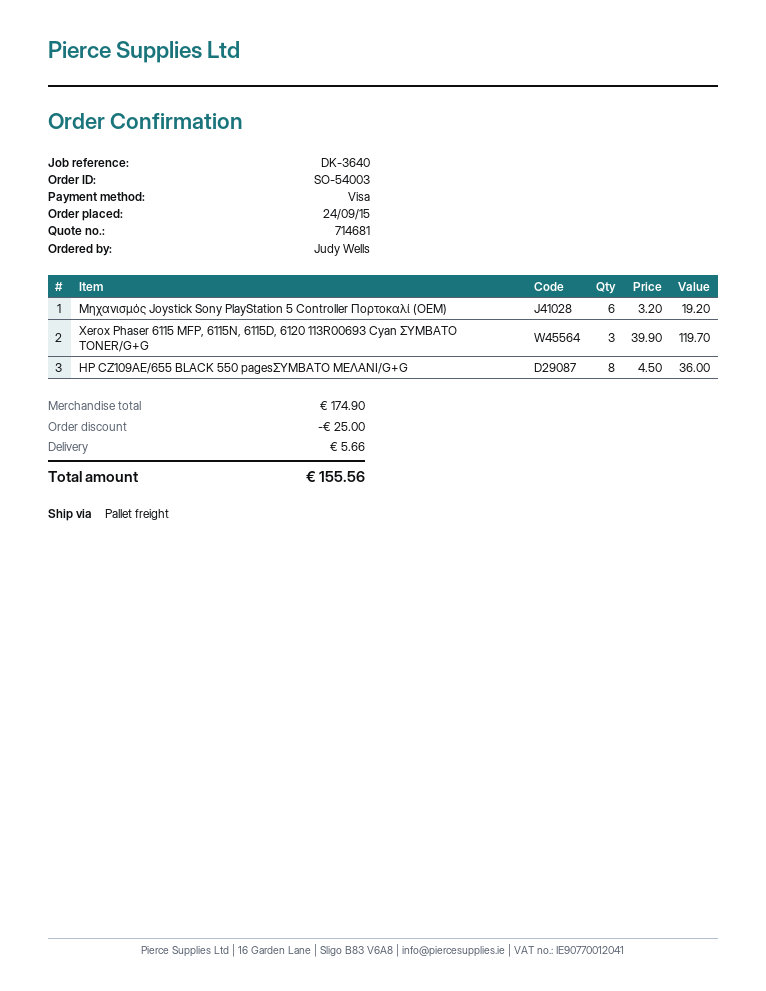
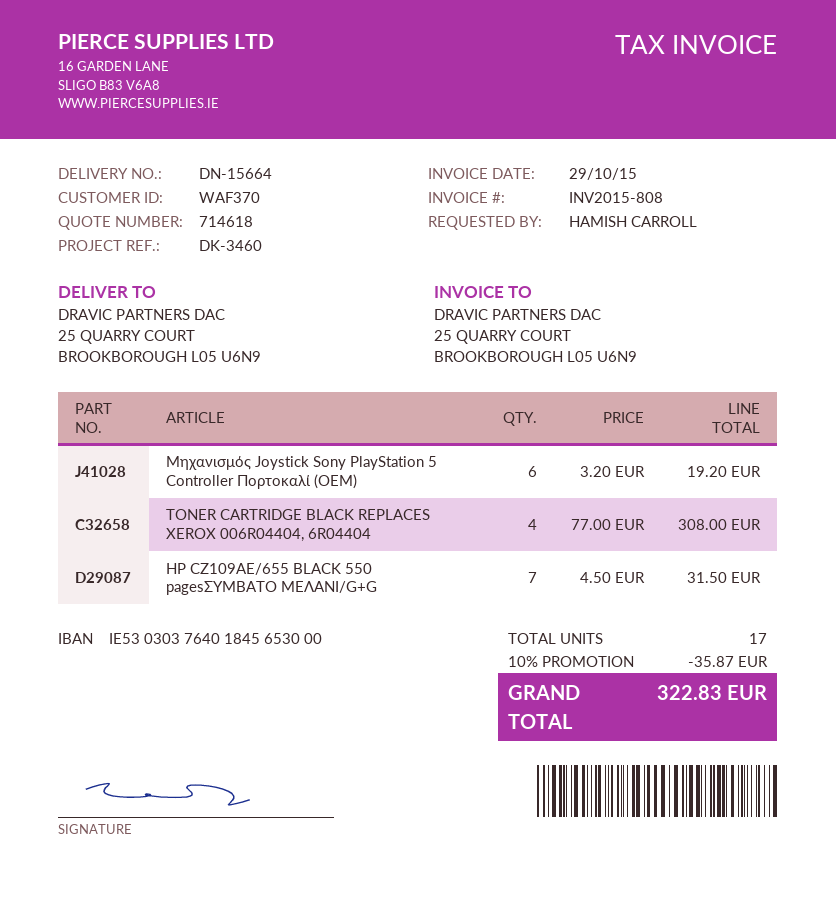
quote number: 714681 -> 714618
reference: DK-3640 -> DK-3460
ordered by: Judy Wells -> HAMISH CARROLL
Xerox Phaser 6115 MFP, 6115N, 6115D, 6120 113R00693 Cyan ΣΥΜΒΑΤΟ TONER/G+G: 3 x 39.90 = 119.70 -> none
HP CZ109AE/655 BLACK 550 pagesΣΥΜΒΑΤΟ ΜΕΛΑΝΙ/G+G: 8 x 4.50 = 36.00 -> 7 x 4.50 = 31.50
TONER CARTRIDGE BLACK REPLACES XEROX 006R04404, 6R04404: none -> 4 x 77.00 = 308.00
discount: 25.00 -> 35.87
shipping: 5.66 -> none
total: 155.56 -> 322.83

